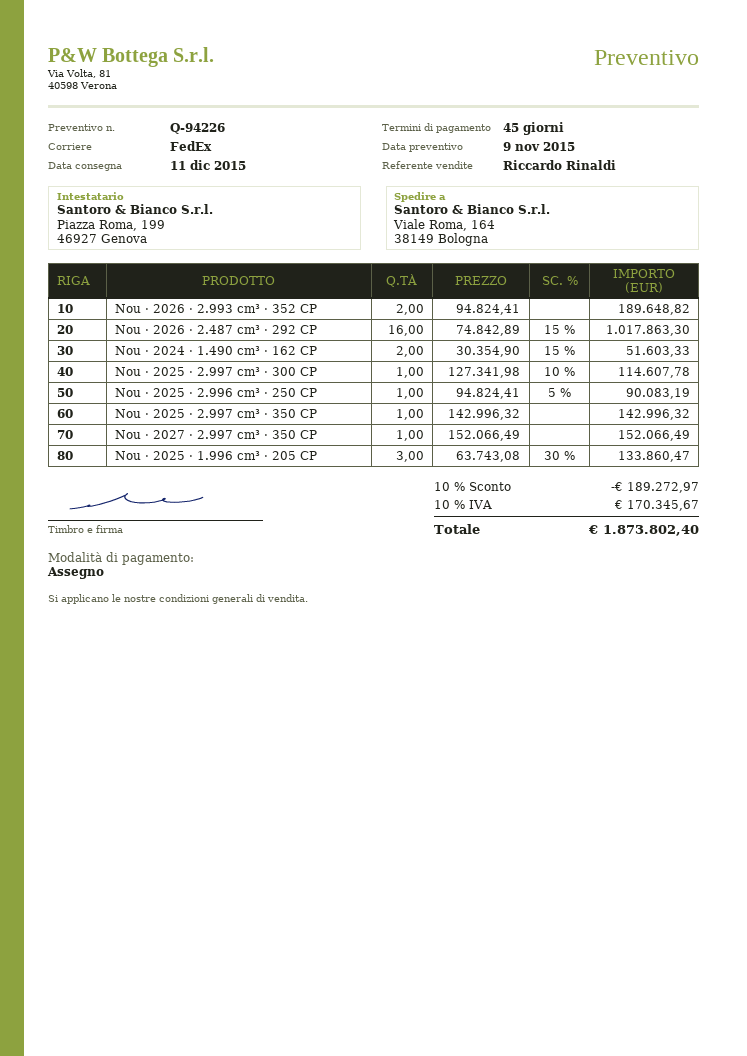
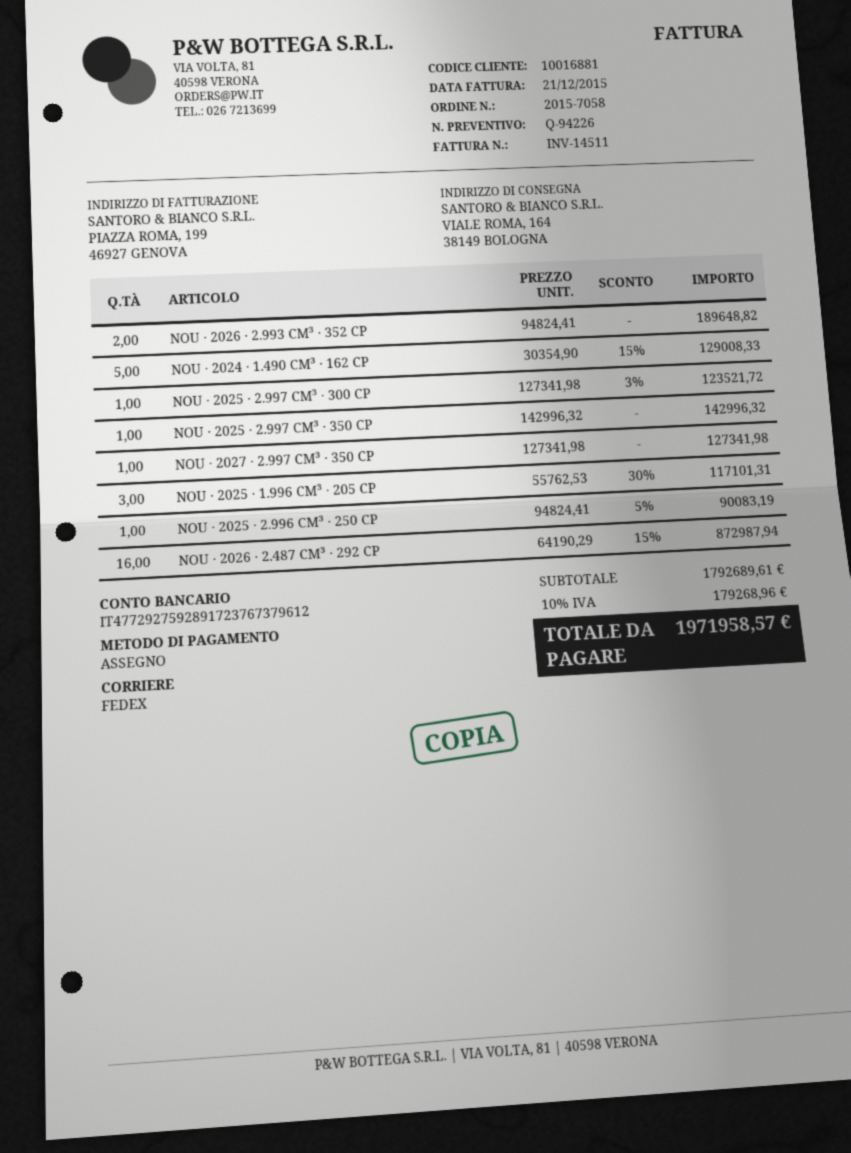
Nou · 2026 · 2.487 cm³ · 292 CP: 16 x 74842.89 - 15% = 1017863.30 -> 16 x 64190.29 - 15% = 872987.94
Nou · 2024 · 1.490 cm³ · 162 CP: 2 x 30354.90 - 15% = 51603.33 -> 5 x 30354.90 - 15% = 129008.33
Nou · 2025 · 2.997 cm³ · 300 CP: 1 x 127341.98 - 10% = 114607.78 -> 1 x 127341.98 - 3% = 123521.72
Nou · 2027 · 2.997 cm³ · 350 CP: 1 x 152066.49 = 152066.49 -> 1 x 127341.98 = 127341.98
Nou · 2025 · 1.996 cm³ · 205 CP: 3 x 63743.08 - 30% = 133860.47 -> 3 x 55762.53 - 30% = 117101.31
discount: 10% = 189272.97 -> none
tax: 10% = 170345.67 -> 10% = 179268.96
total: 1873802.40 -> 1971958.57

